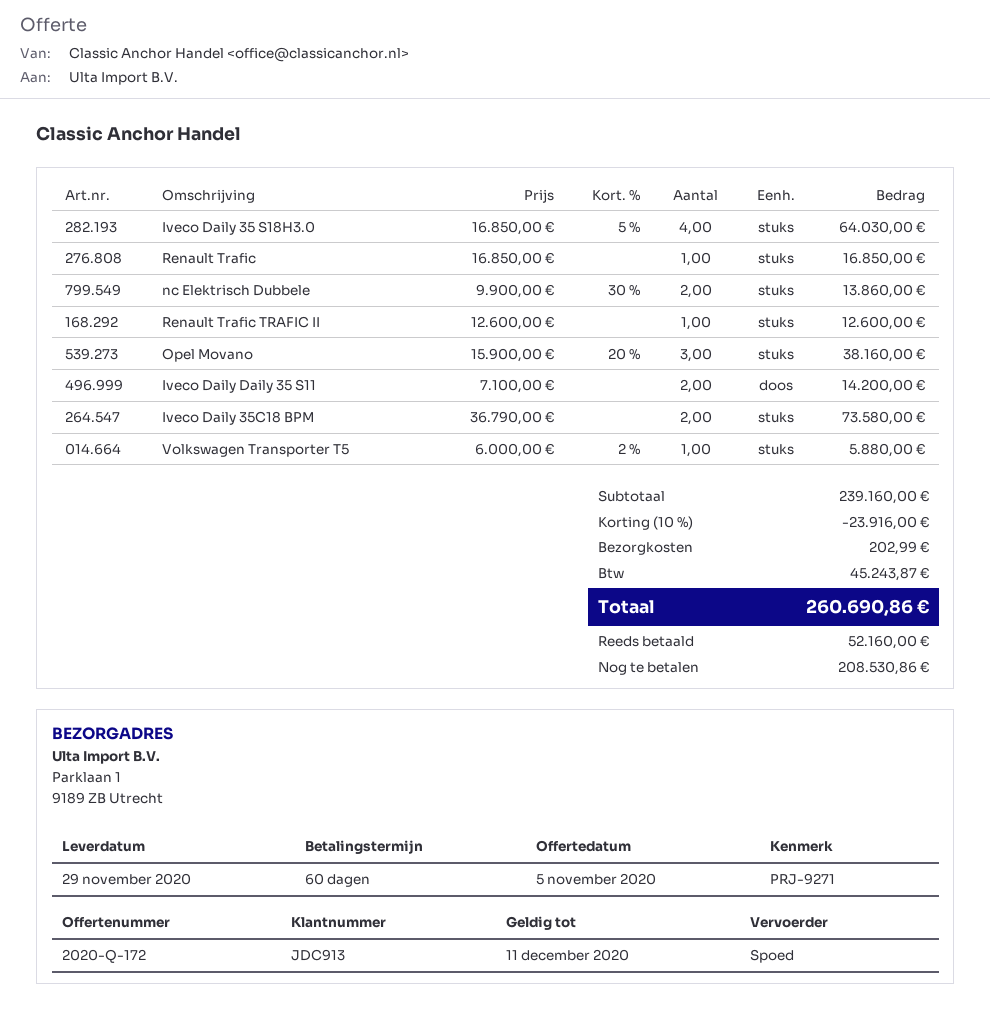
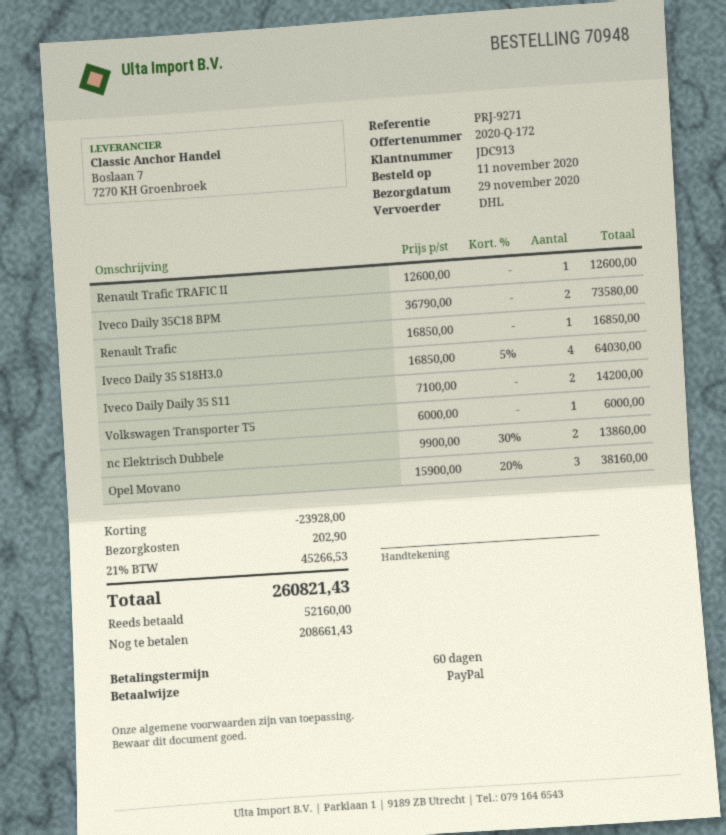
shipping method: express -> DHL
Volkswagen Transporter T5: 1 x 6000.00 - 2% = 5880.00 -> 1 x 6000.00 = 6000.00
discount: 23916.00 -> 23928.00
shipping: 202.99 -> 202.90
tax: 45243.87 -> 45266.53
total: 260690.86 -> 260821.43
balance: 208530.86 -> 208661.43

